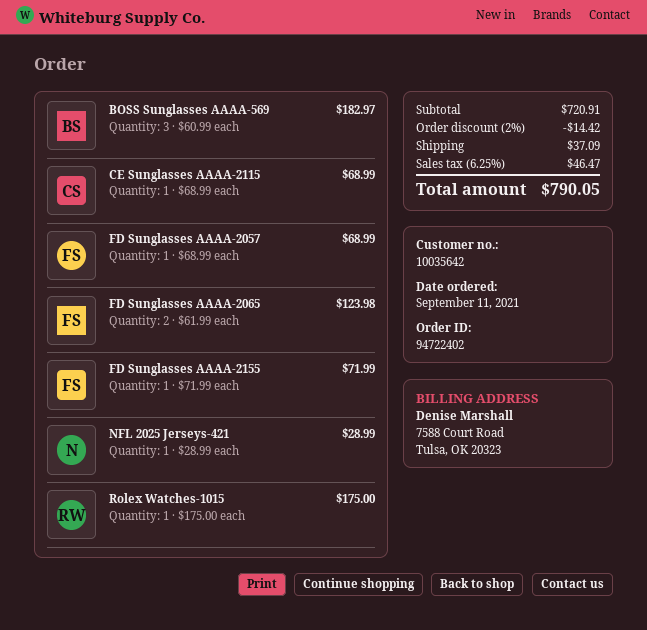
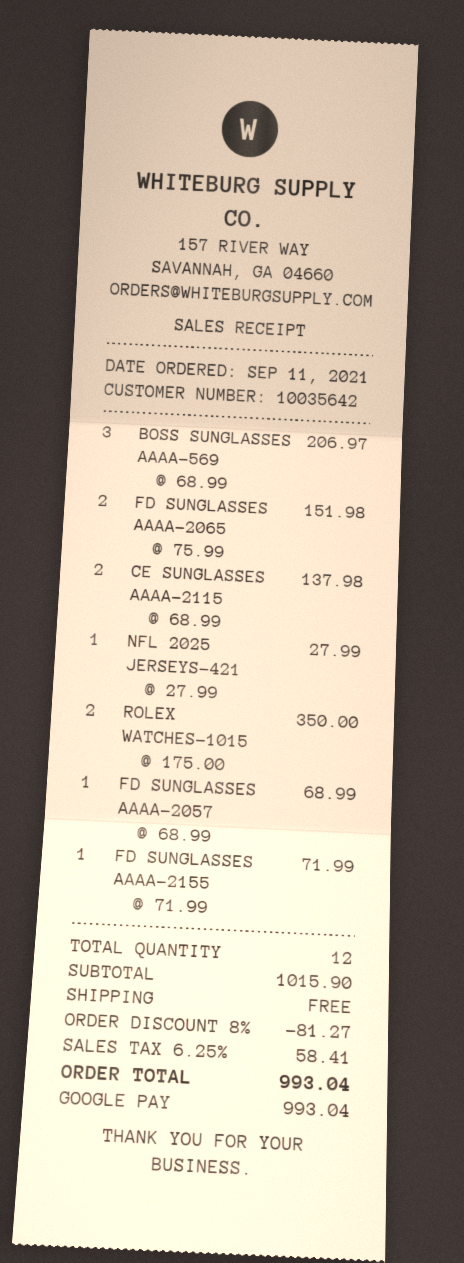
BOSS Sunglasses AAAA-569: 3 x 60.99 = 182.97 -> 3 x 68.99 = 206.97
CE Sunglasses AAAA-2115: 1 x 68.99 = 68.99 -> 2 x 68.99 = 137.98
FD Sunglasses AAAA-2065: 2 x 61.99 = 123.98 -> 2 x 75.99 = 151.98
NFL 2025 Jerseys-421: 1 x 28.99 = 28.99 -> 1 x 27.99 = 27.99
Rolex Watches-1015: 1 x 175.00 = 175.00 -> 2 x 175.00 = 350.00
subtotal: 720.91 -> 1015.90
discount: 2% = 14.42 -> 8% = 81.27
shipping: 37.09 -> 0.00
tax: 6.25% = 46.47 -> 6.25% = 58.41
total: 790.05 -> 993.04

